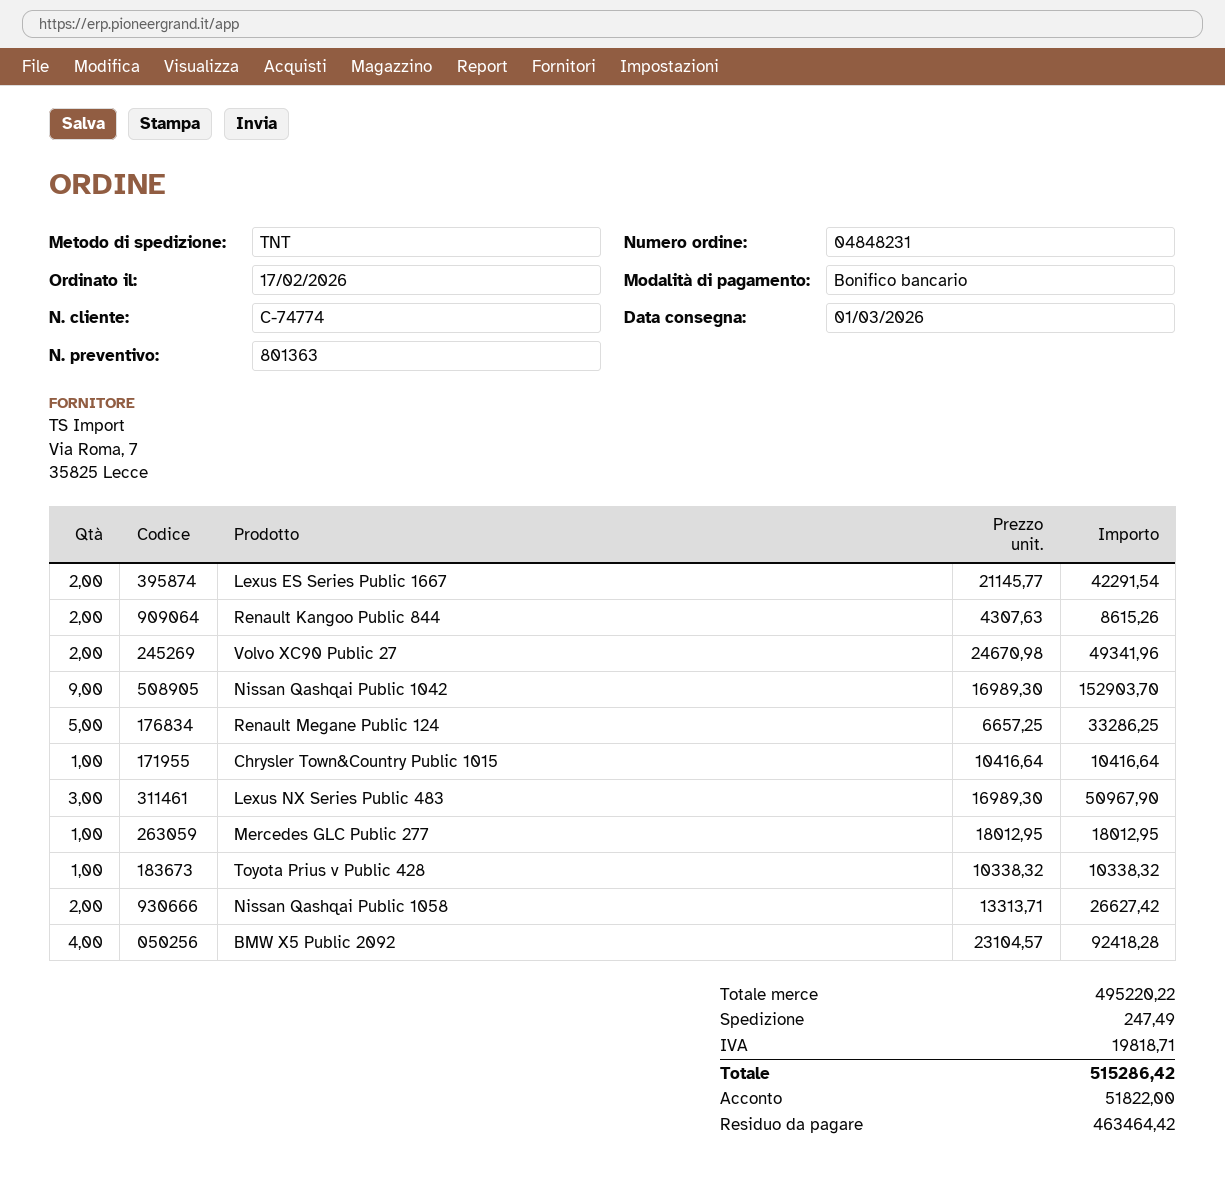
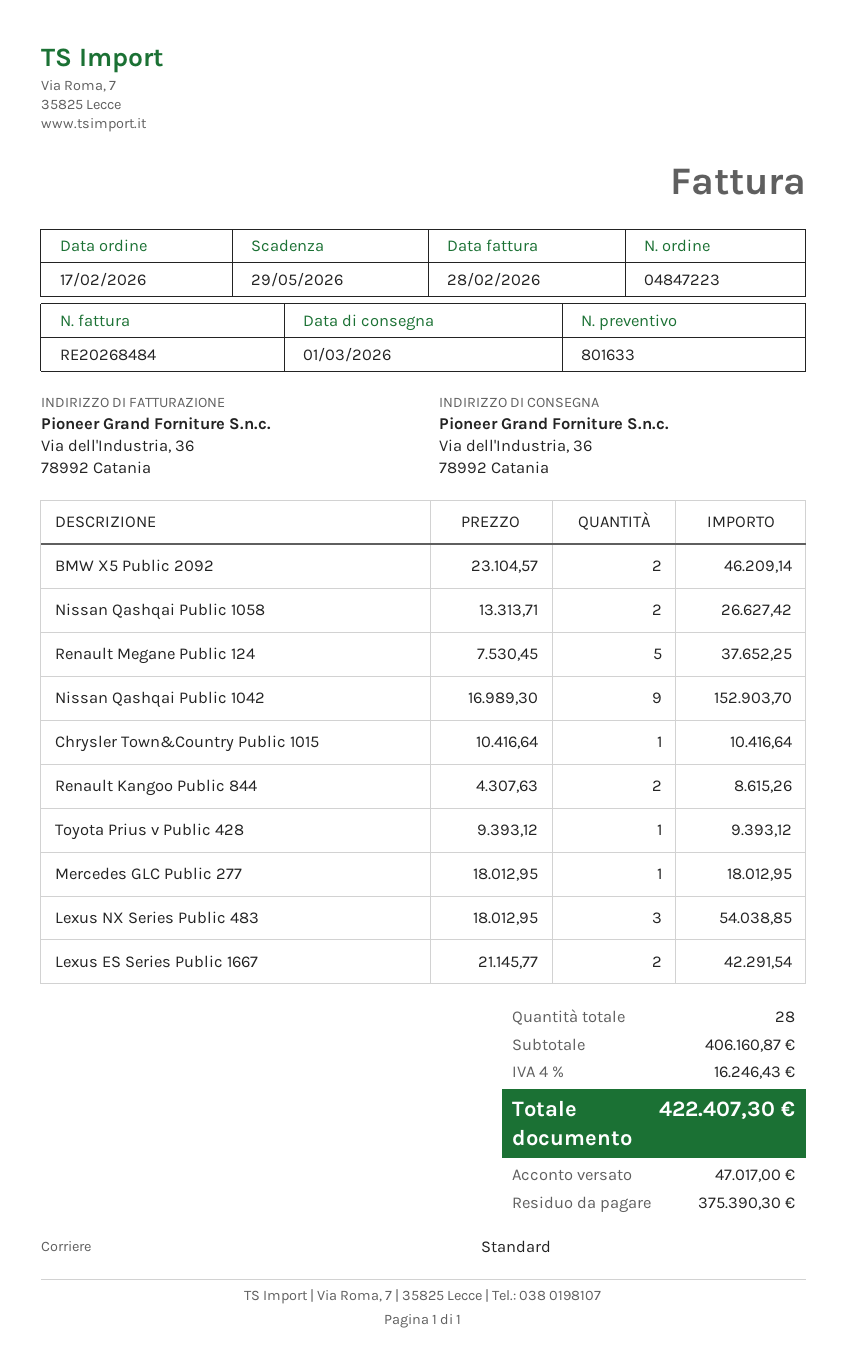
quote number: 801363 -> 801633
order number: 04848231 -> 04847223
shipping method: TNT -> standard
Volvo XC90 Public 27: 2 x 24670.98 = 49341.96 -> none
Renault Megane Public 124: 5 x 6657.25 = 33286.25 -> 5 x 7530.45 = 37652.25
Lexus NX Series Public 483: 3 x 16989.30 = 50967.90 -> 3 x 18012.95 = 54038.85
Toyota Prius v Public 428: 1 x 10338.32 = 10338.32 -> 1 x 9393.12 = 9393.12
BMW X5 Public 2092: 4 x 23104.57 = 92418.28 -> 2 x 23104.57 = 46209.14
subtotal: 495220.22 -> 406160.87
shipping: 247.49 -> none
tax: 19818.71 -> 16246.43
total: 515286.42 -> 422407.30
deposit: 51822.00 -> 47017.00
balance: 463464.42 -> 375390.30

